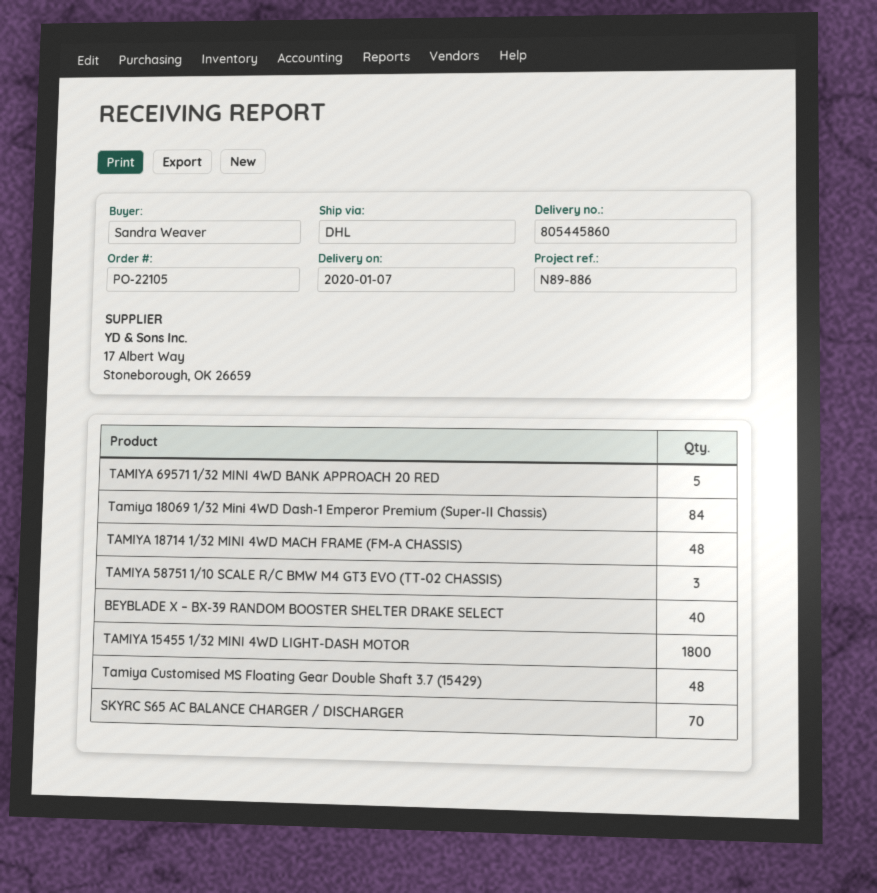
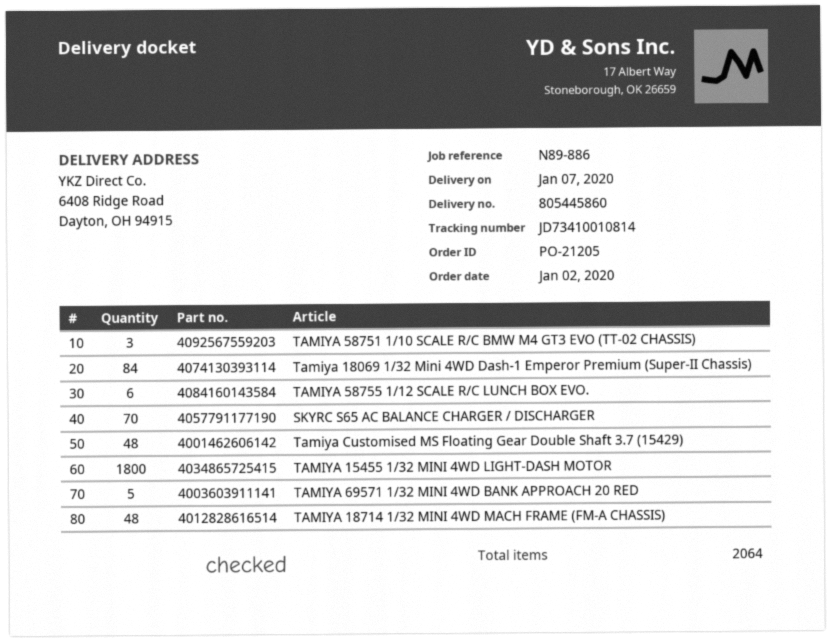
order number: PO-22105 -> PO-21205
BEYBLADE X – BX-39 RANDOM BOOSTER SHELTER DRAKE SELECT: 40 -> none
TAMIYA 58755 1/12 SCALE R/C LUNCH BOX EVO.: none -> 6

